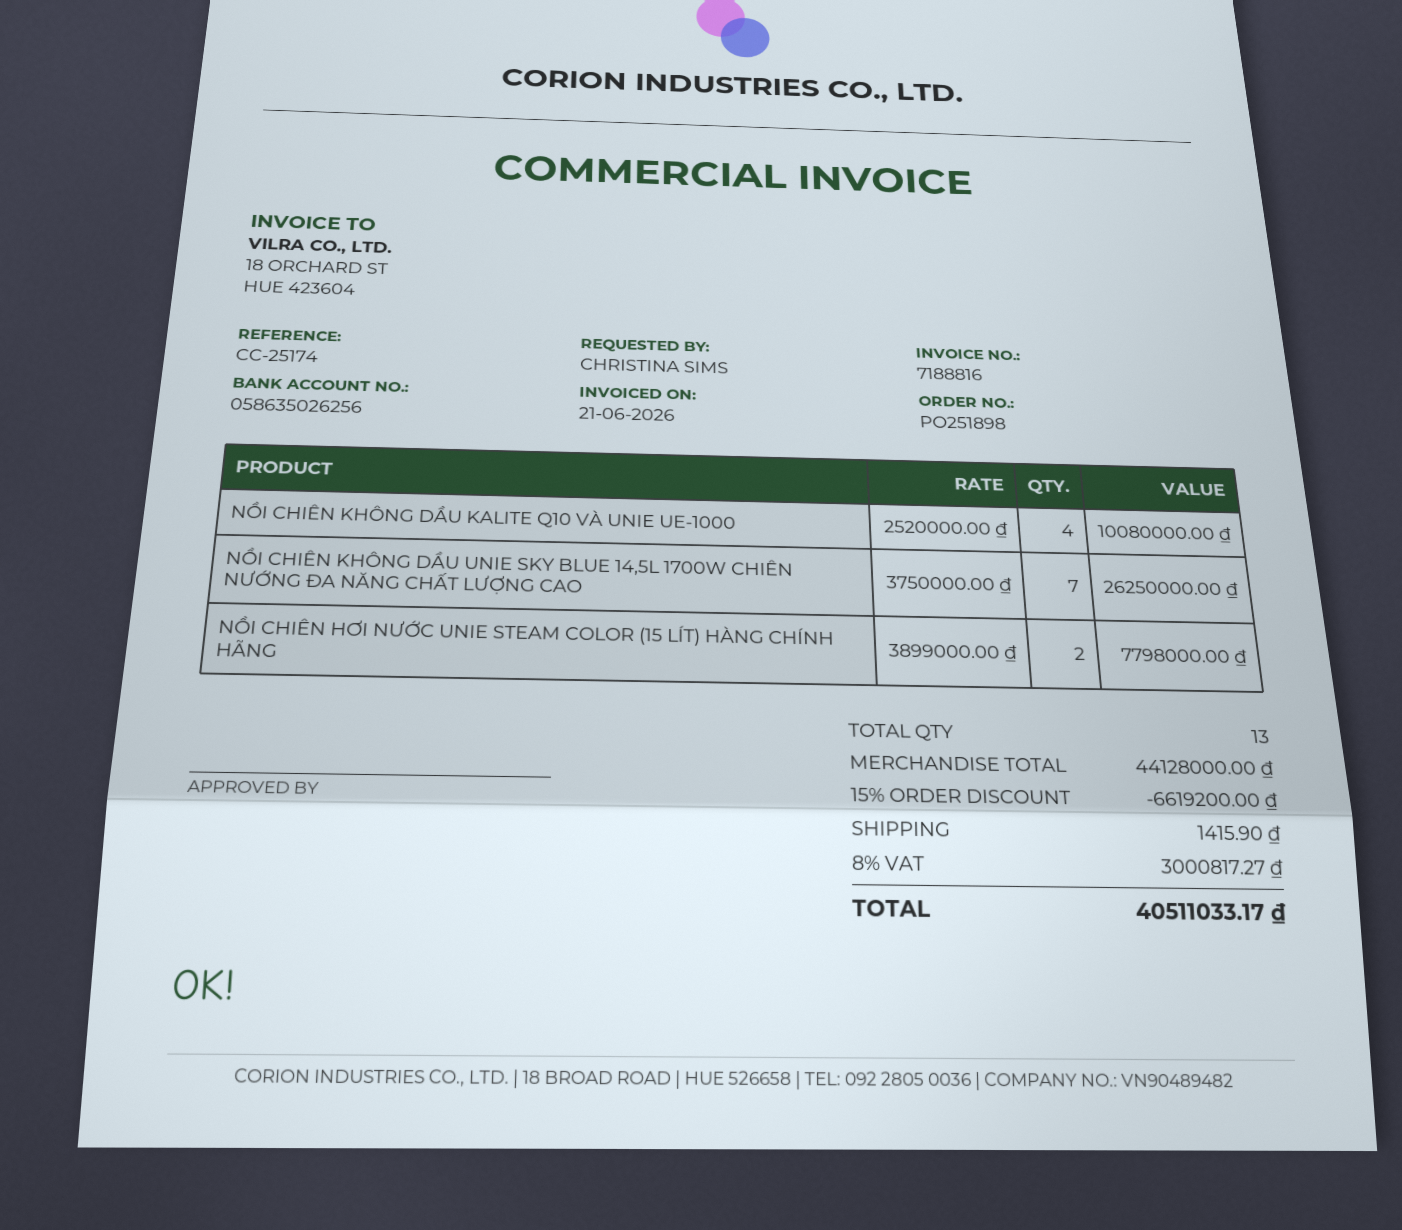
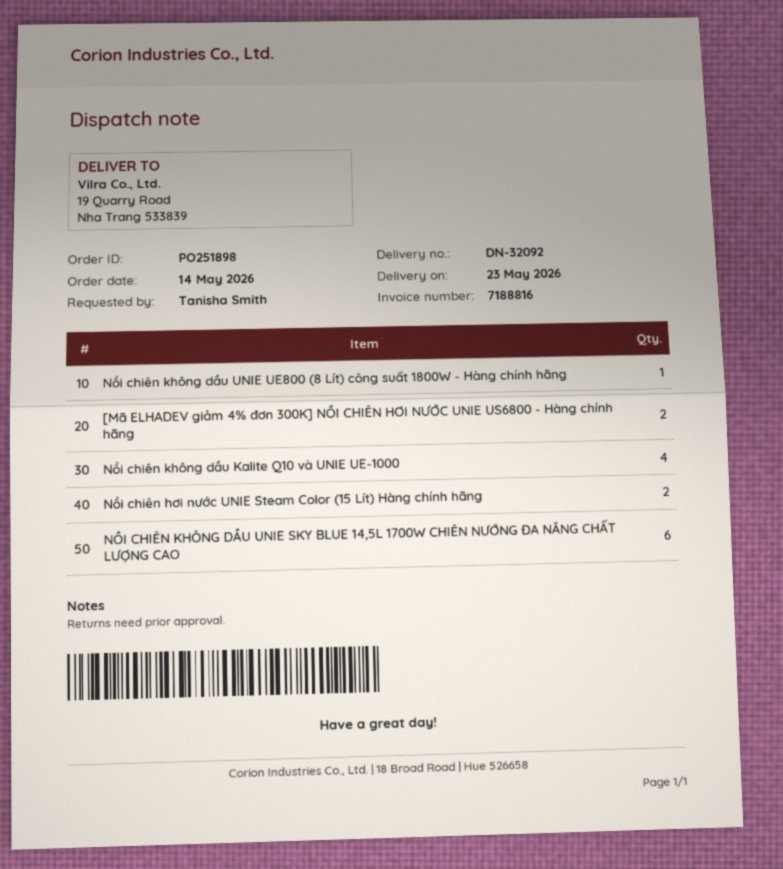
ordered by: CHRISTINA SIMS -> Tanisha Smith
NỒI CHIÊN KHÔNG DẦU UNIE SKY BLUE 14,5L 1700W CHIÊN NƯỚNG ĐA NĂNG CHẤT LƯỢNG CAO: 7 -> 6
Nồi chiên không dầu UNIE UE800 (8 Lít) công suất 1800W - Hàng chính hãng: none -> 1
[Mã ELHADEV giảm 4% đơn 300K] NỒI CHIÊN HƠI NƯỚC UNIE US6800 - Hàng chính hãng: none -> 2

